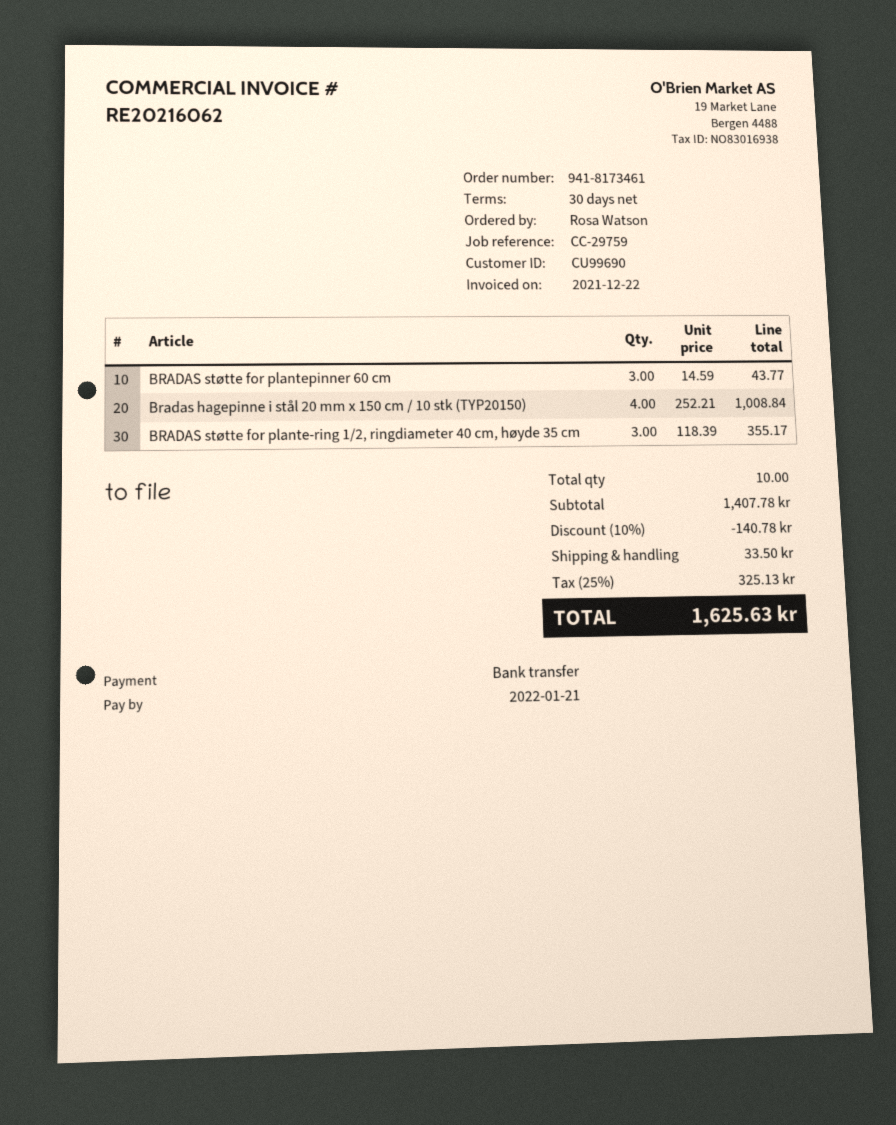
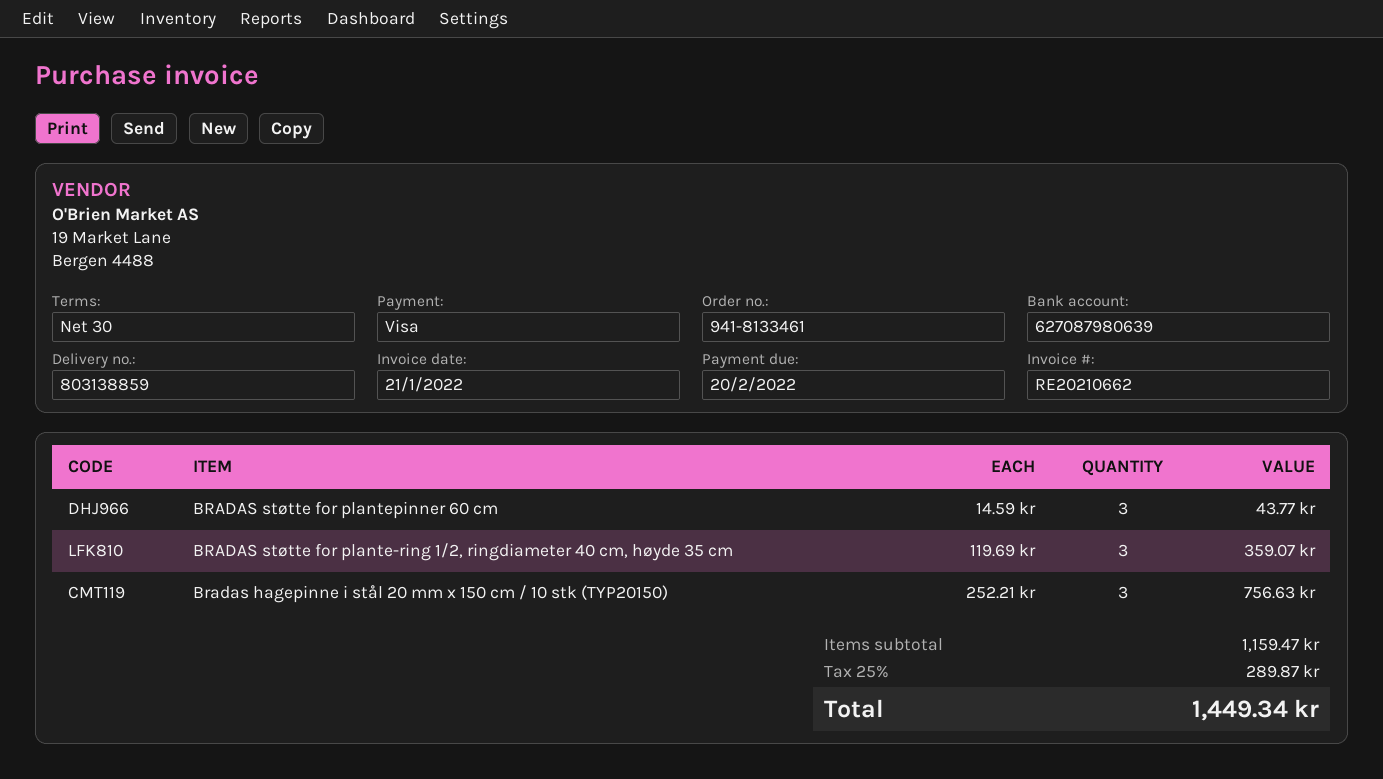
order number: 941-8173461 -> 941-8133461
invoice number: RE20216062 -> RE20210662
invoice date: 2021-12-22 -> 2022-01-21
due date: 2022-01-21 -> 2022-02-20
payment method: bank transfer -> Visa
Bradas hagepinne i stål 20 mm x 150 cm / 10 stk (TYP20150): 4 x 252.21 = 1008.84 -> 3 x 252.21 = 756.63
BRADAS støtte for plante-ring 1/2, ringdiameter 40 cm, høyde 35 cm: 3 x 118.39 = 355.17 -> 3 x 119.69 = 359.07
subtotal: 1407.78 -> 1159.47
discount: 10% = 140.78 -> none
shipping: 33.50 -> none
tax: 25% = 325.13 -> 25% = 289.87
total: 1625.63 -> 1449.34

